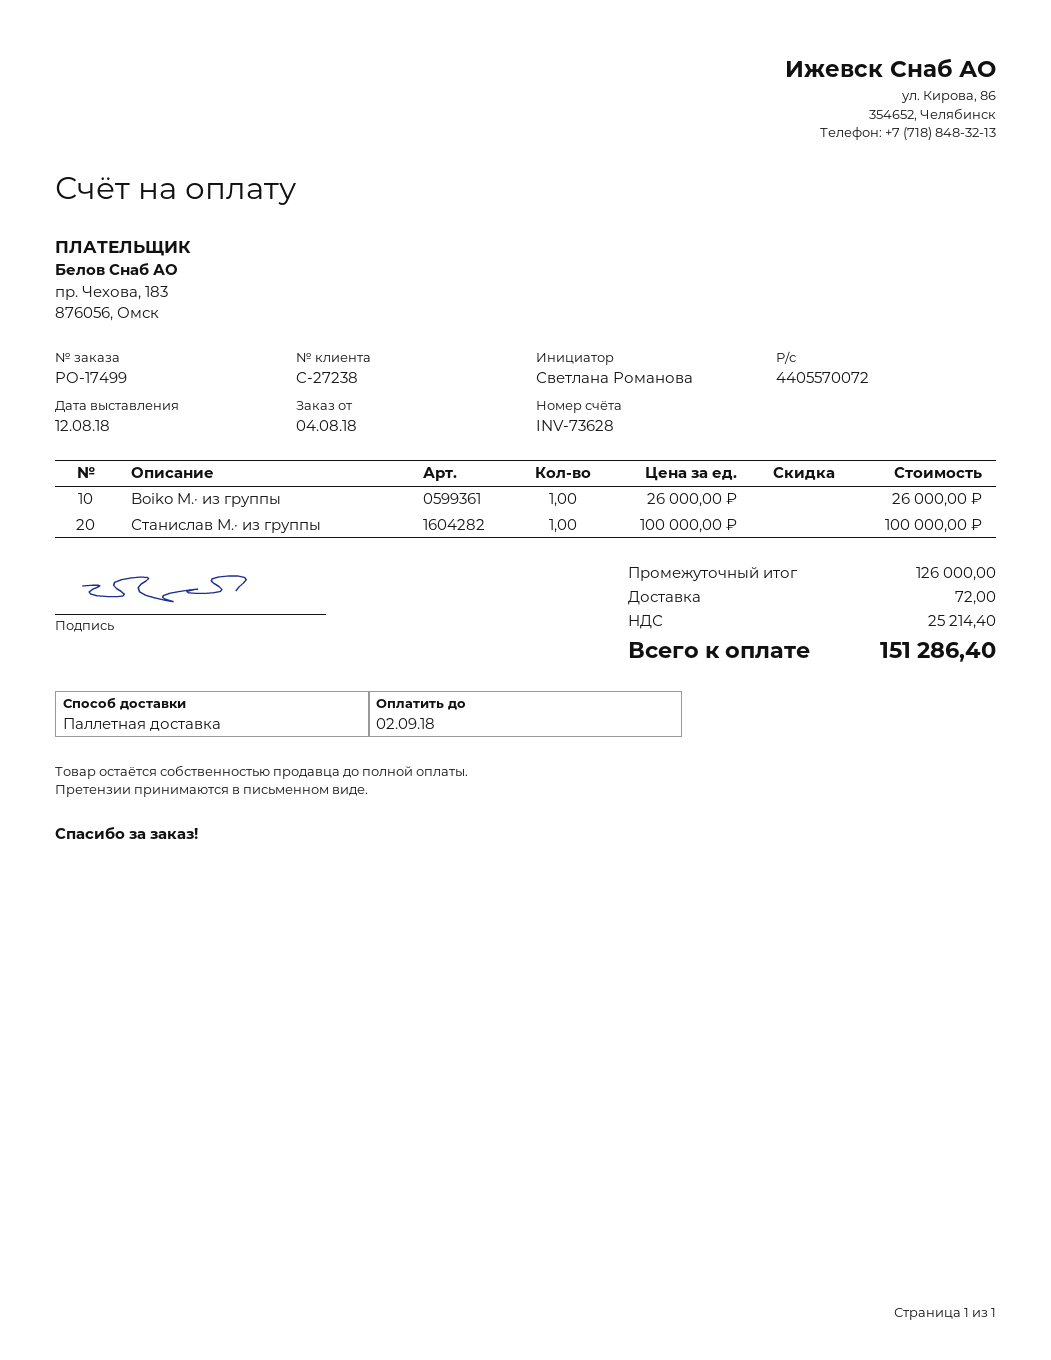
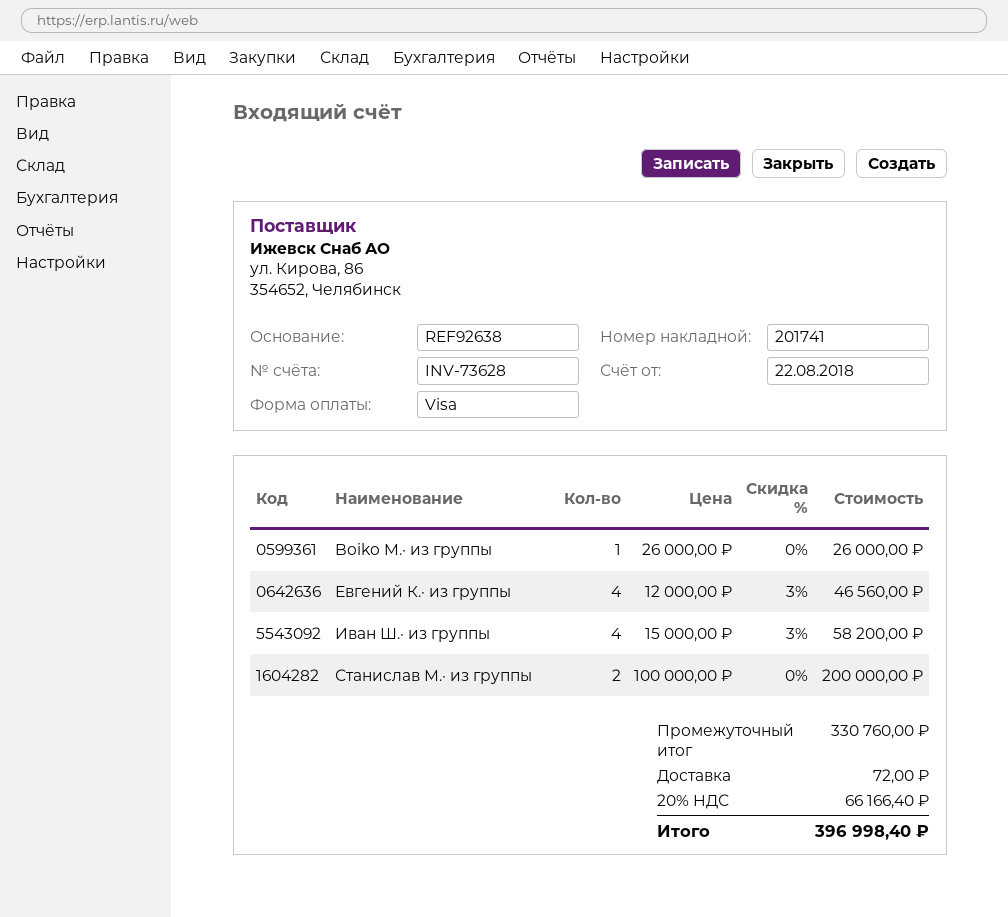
invoice date: 2018-08-12 -> 2018-08-22
Станислав М.· из группы: 1 x 100000.00 = 100000.00 -> 2 x 100000.00 = 200000.00
Евгений К.· из группы: none -> 4 x 12000.00 - 3% = 46560.00
Иван Ш.· из группы: none -> 4 x 15000.00 - 3% = 58200.00
subtotal: 126000.00 -> 330760.00
tax: 25214.40 -> 66166.40
total: 151286.40 -> 396998.40

